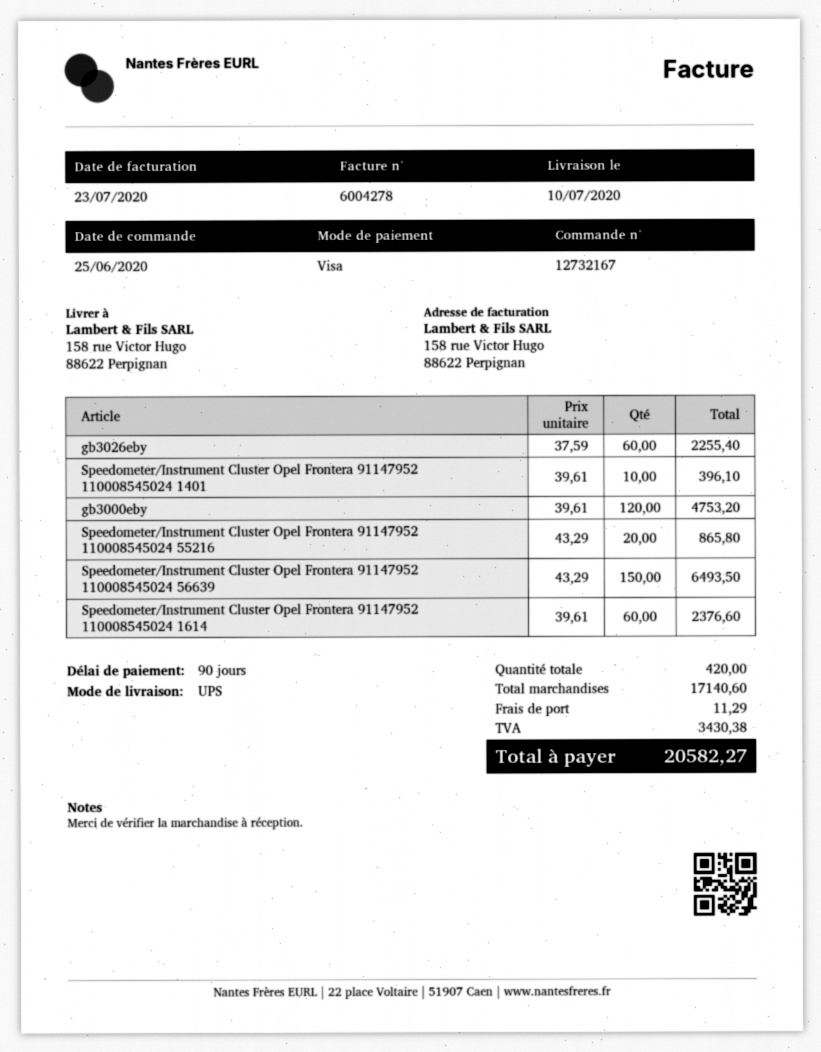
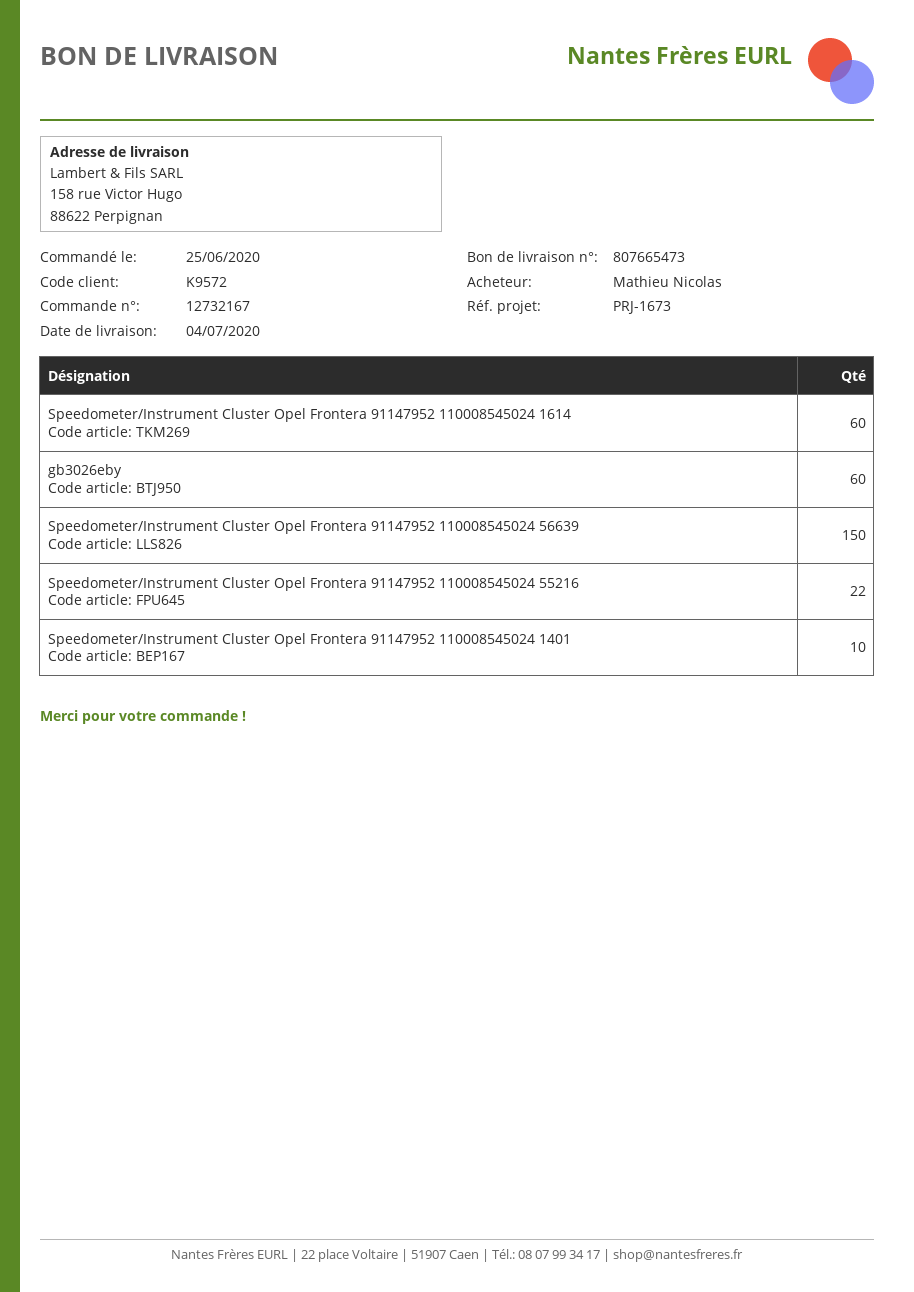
delivery date: 2020-07-10 -> 2020-07-04
gb3000eby: 120 -> none
Speedometer/Instrument Cluster Opel Frontera 91147952 110008545024 55216: 20 -> 22

